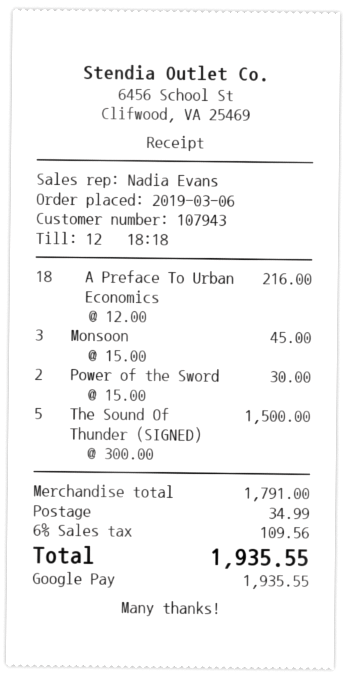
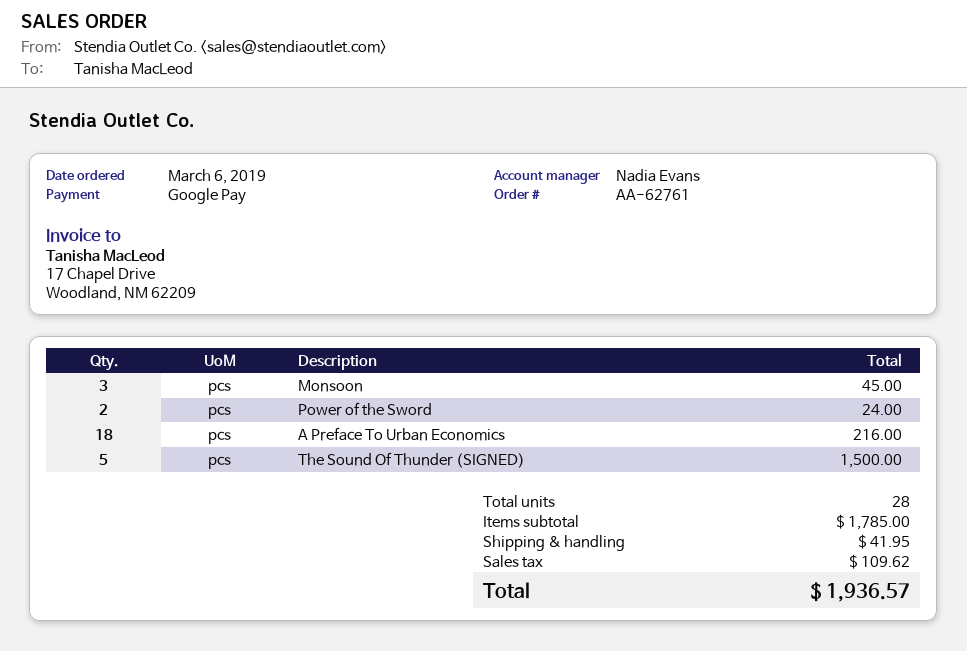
Power of the Sword: 2 for 30.00 -> 2 for 24.00
subtotal: 1791.00 -> 1785.00
shipping: 34.99 -> 41.95
tax: 109.56 -> 109.62
total: 1935.55 -> 1936.57

